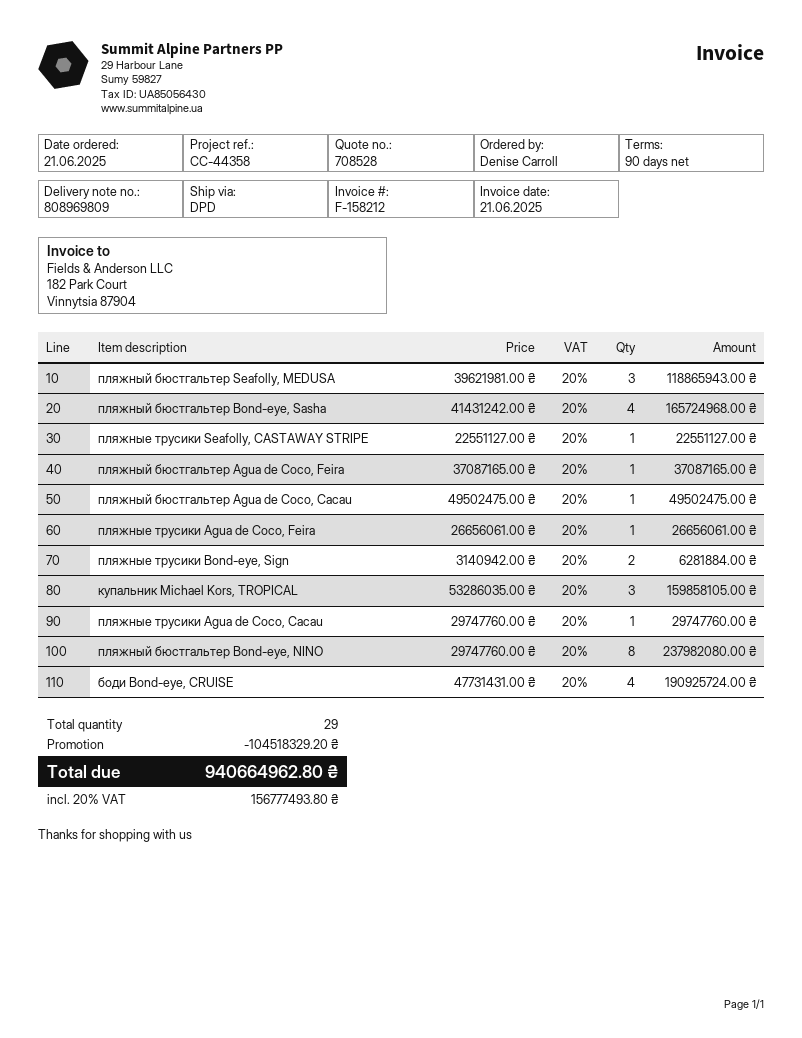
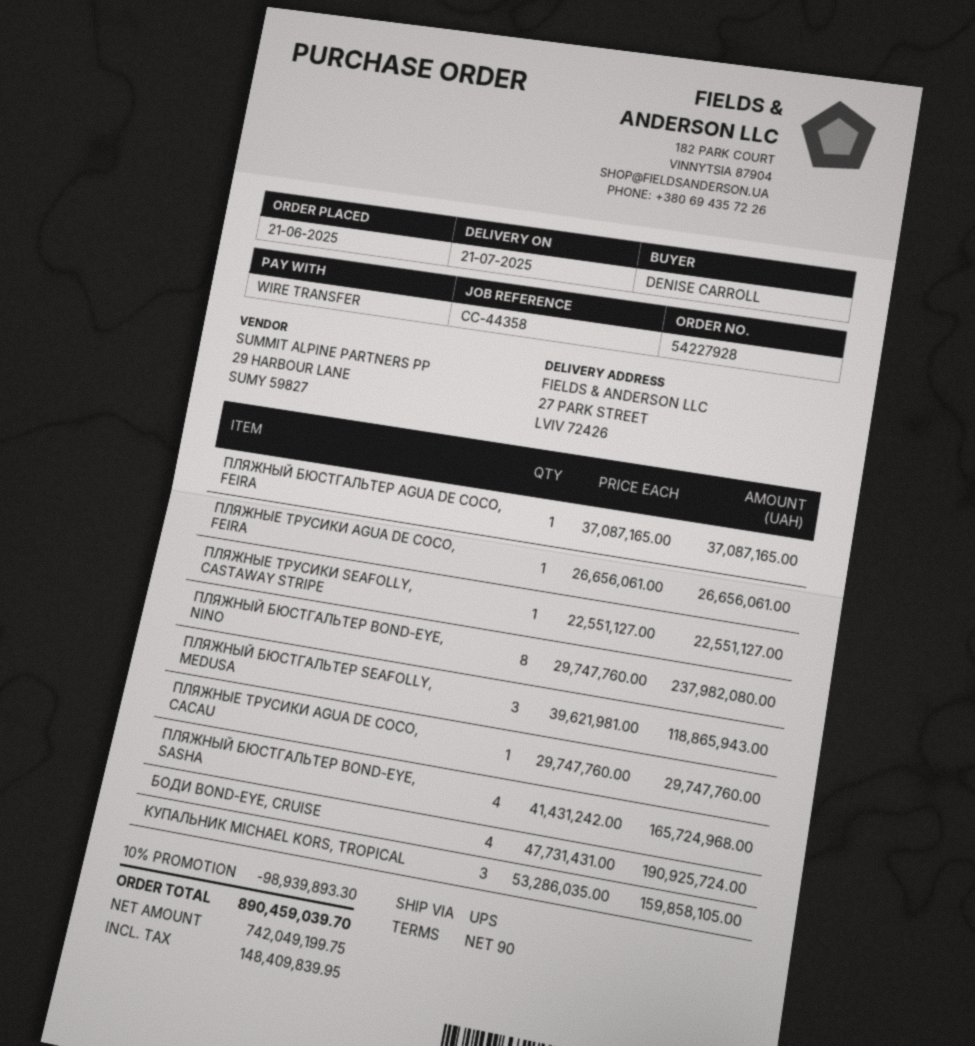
shipping method: DPD -> UPS
пляжный бюстгальтер Agua de Coco, Cacau: 1 x 49502475.00 = 49502475.00 -> none
пляжные трусики Bond-eye, Sign: 2 x 3140942.00 = 6281884.00 -> none
discount: 104518329.20 -> 98939893.30
tax: 156777493.80 -> 148409839.95
total: 940664962.80 -> 890459039.70

